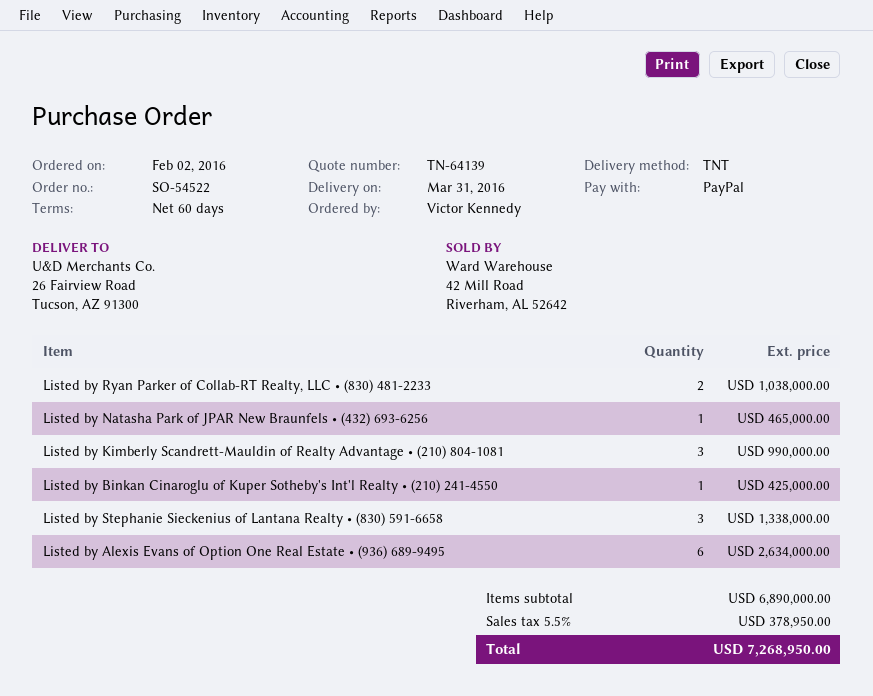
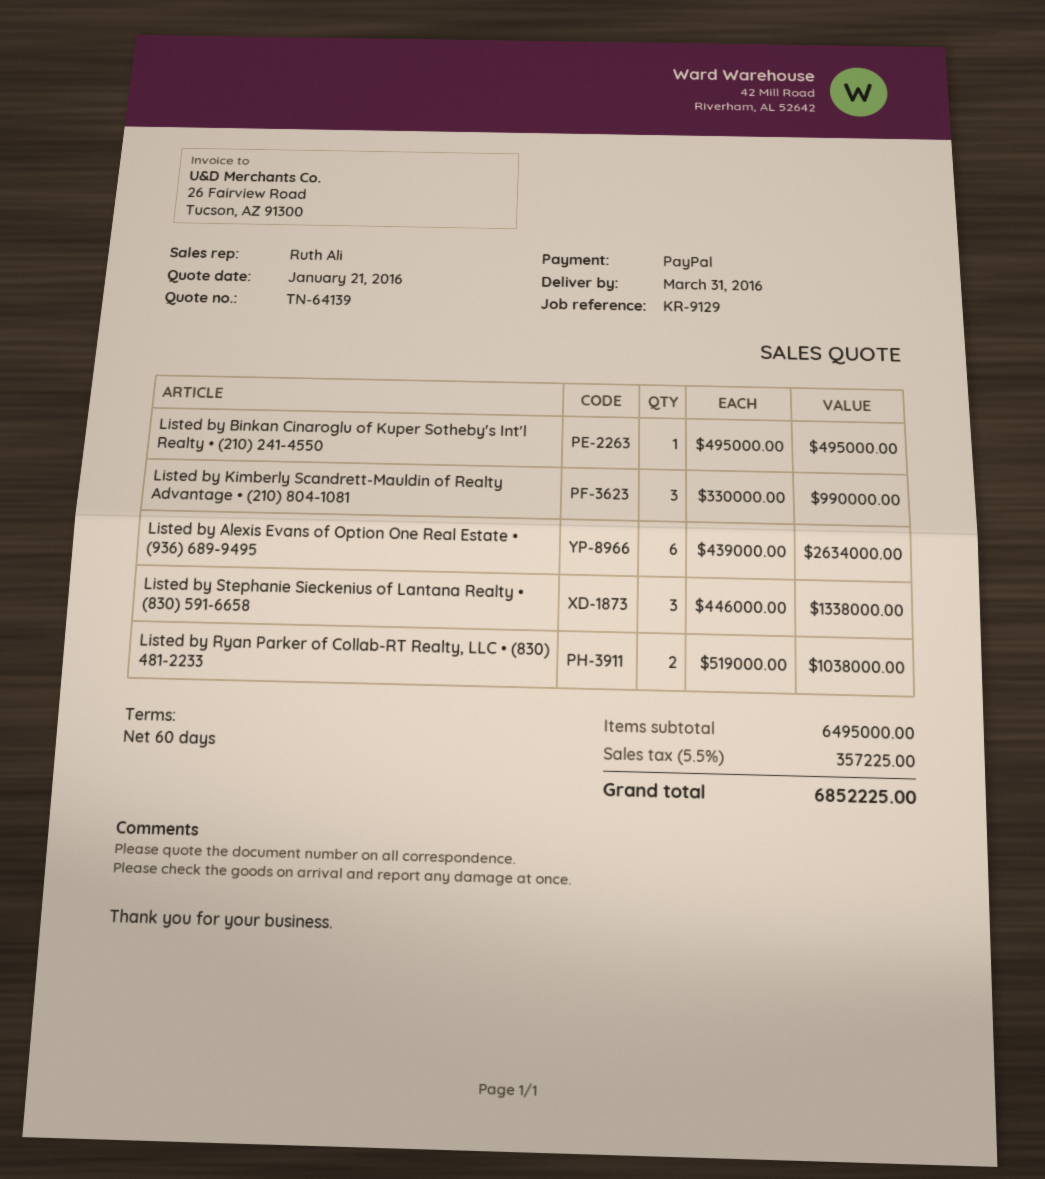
Listed by Natasha Park of JPAR New Braunfels • (432) 693-6256: 1 for 465000.00 -> none
Listed by Binkan Cinaroglu of Kuper Sotheby's Int'l Realty • (210) 241-4550: 1 for 425000.00 -> 1 for 495000.00
subtotal: 6890000.00 -> 6495000.00
tax: 5.5% = 378950.00 -> 5.5% = 357225.00
total: 7268950.00 -> 6852225.00

